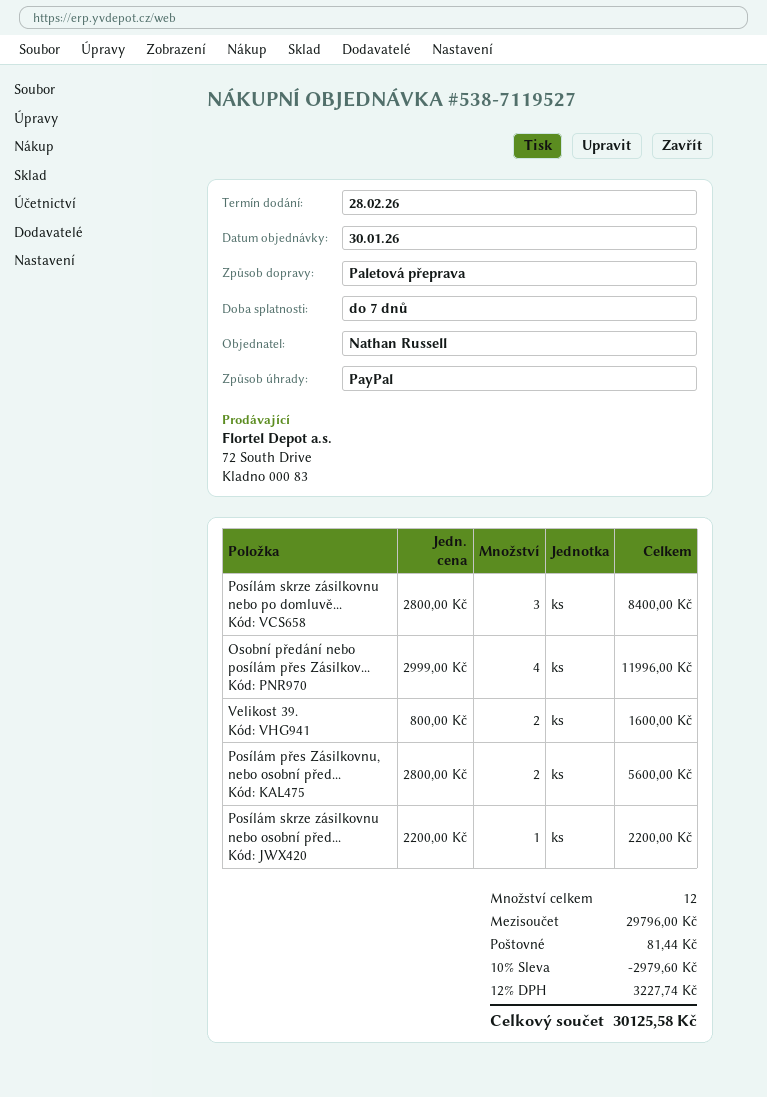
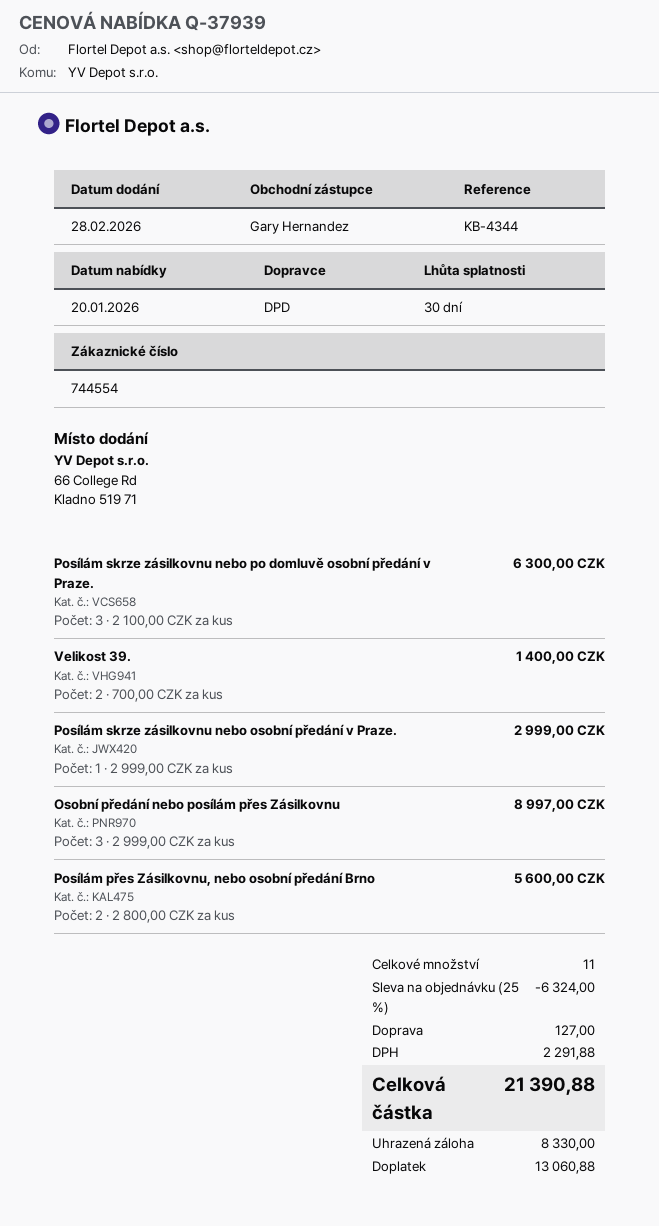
payment terms: 7 days -> 30 days
shipping method: pallet freight -> DPD
Posílám skrze zásilkovnu nebo po domluvě...: 3 x 2800.00 = 8400.00 -> 3 x 2100.00 = 6300.00
Osobní předání nebo posílám přes Zásilkov...: 4 x 2999.00 = 11996.00 -> 3 x 2999.00 = 8997.00
Velikost 39.: 2 x 800.00 = 1600.00 -> 2 x 700.00 = 1400.00
Posílám skrze zásilkovnu nebo osobní před...: 1 x 2200.00 = 2200.00 -> 1 x 2999.00 = 2999.00
total quantity: 12 -> 11
discount: 10% = 2979.60 -> 25% = 6324.00
shipping: 81.44 -> 127.00
tax: 3227.74 -> 2291.88
total: 30125.58 -> 21390.88

